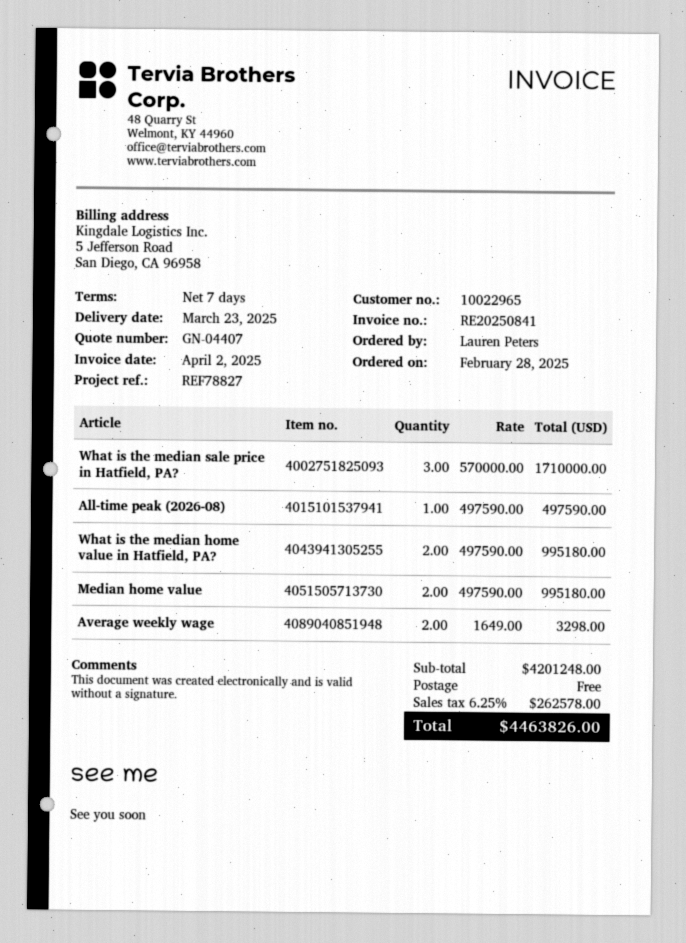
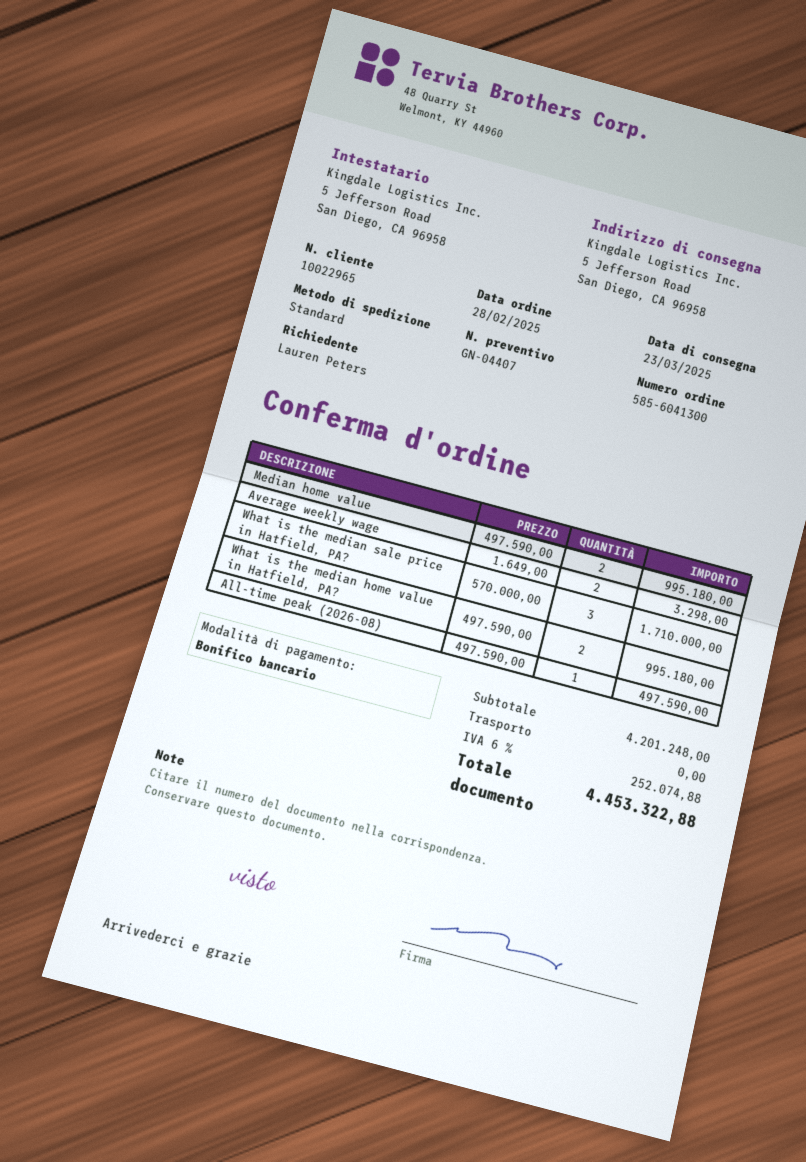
tax: 6.25% = 262578.00 -> 6% = 252074.88
total: 4463826.00 -> 4453322.88

